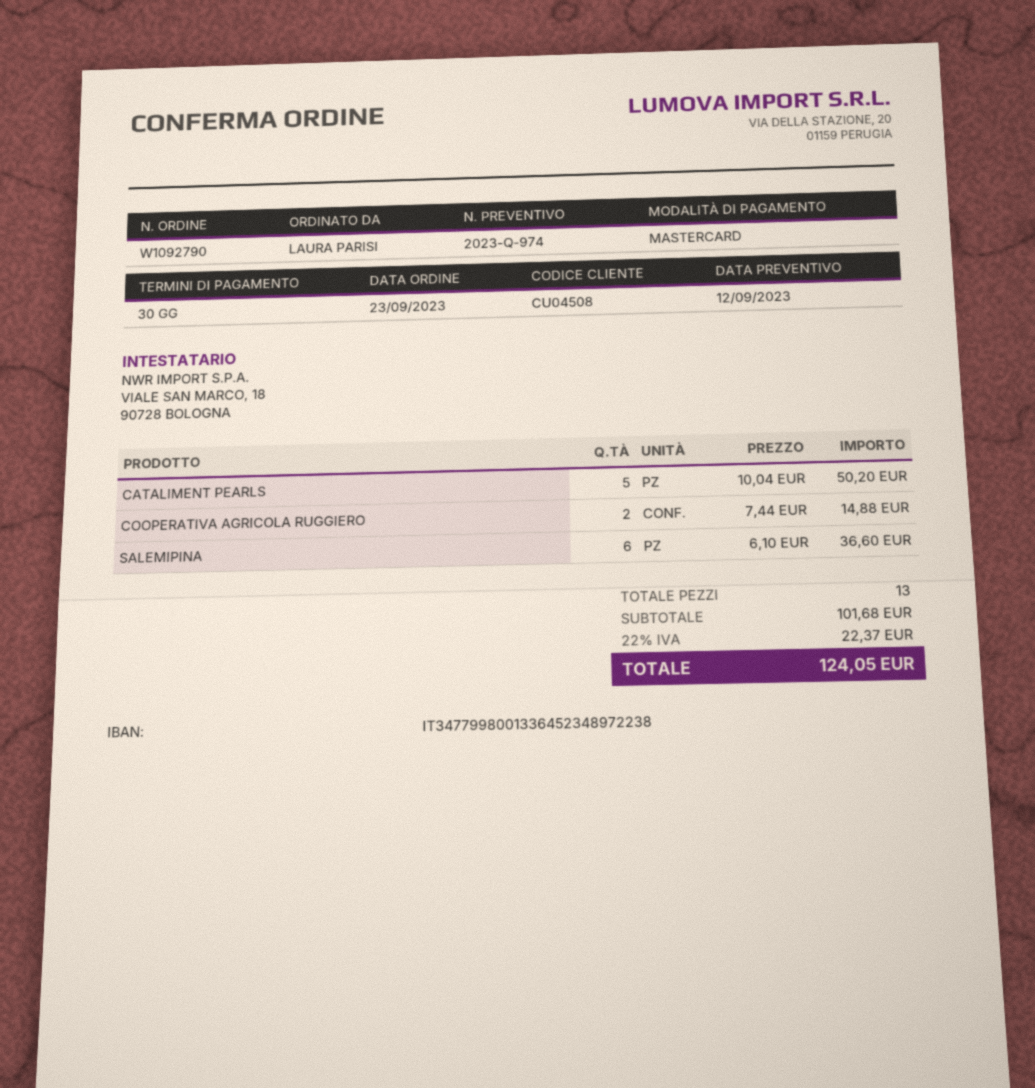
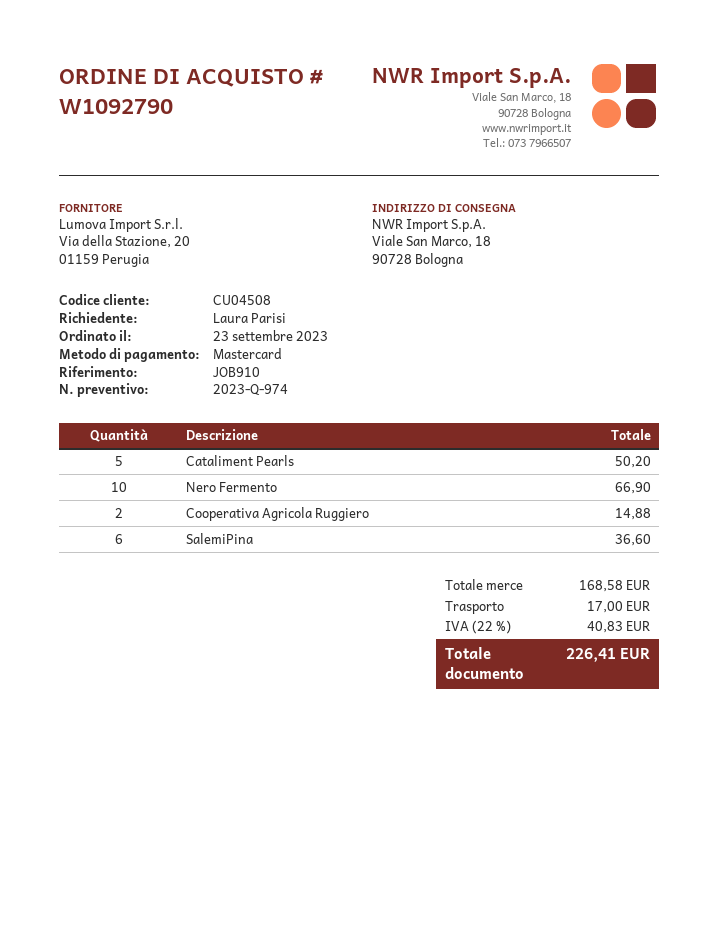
Nero Fermento: none -> 10 for 66.90
subtotal: 101.68 -> 168.58
shipping: none -> 17.00
tax: 22% = 22.37 -> 22% = 40.83
total: 124.05 -> 226.41

